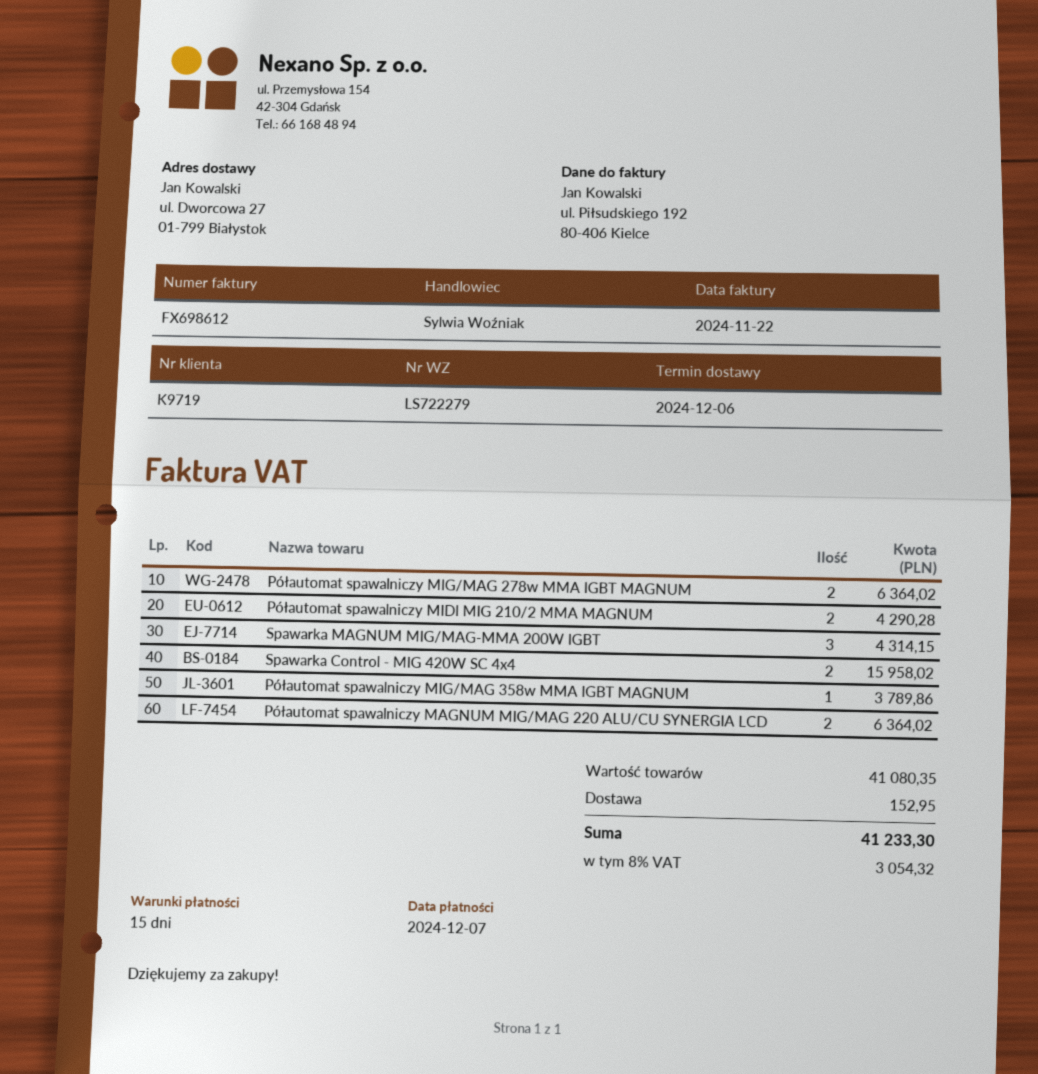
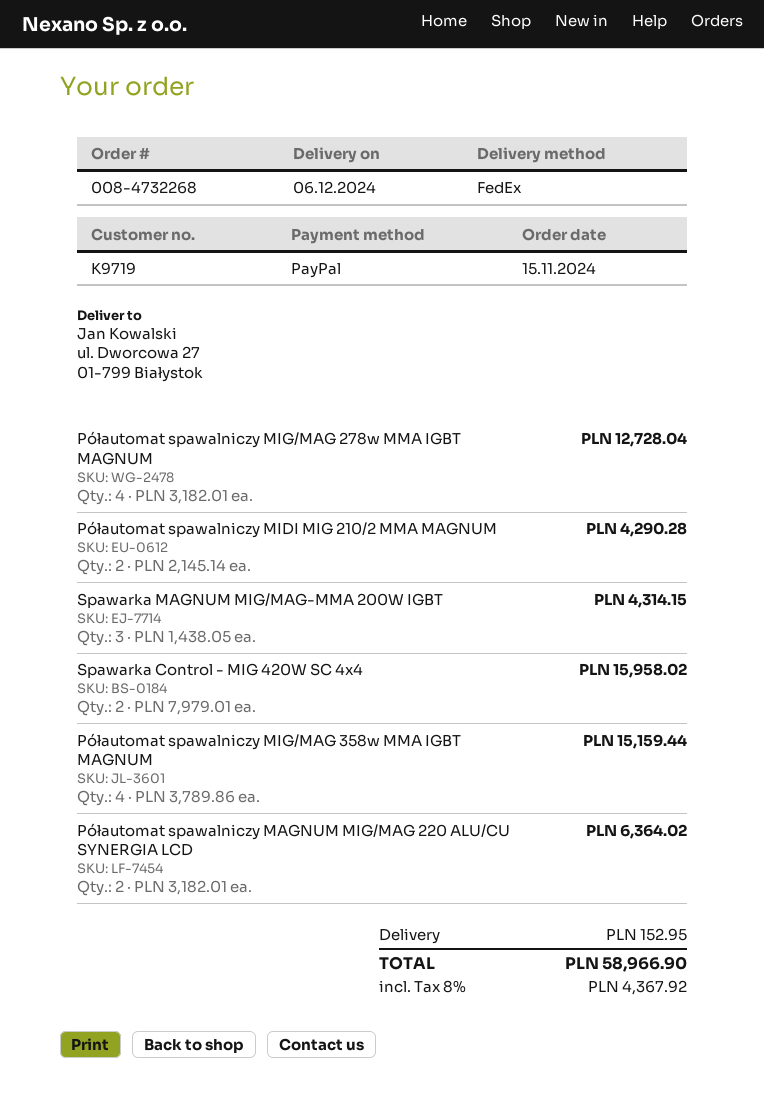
Półautomat spawalniczy MIG/MAG 278w MMA IGBT MAGNUM: 2 for 6364.02 -> 4 for 12728.04
Półautomat spawalniczy MIG/MAG 358w MMA IGBT MAGNUM: 1 for 3789.86 -> 4 for 15159.44
tax: 8% = 3054.32 -> 8% = 4367.92
total: 41233.30 -> 58966.90

